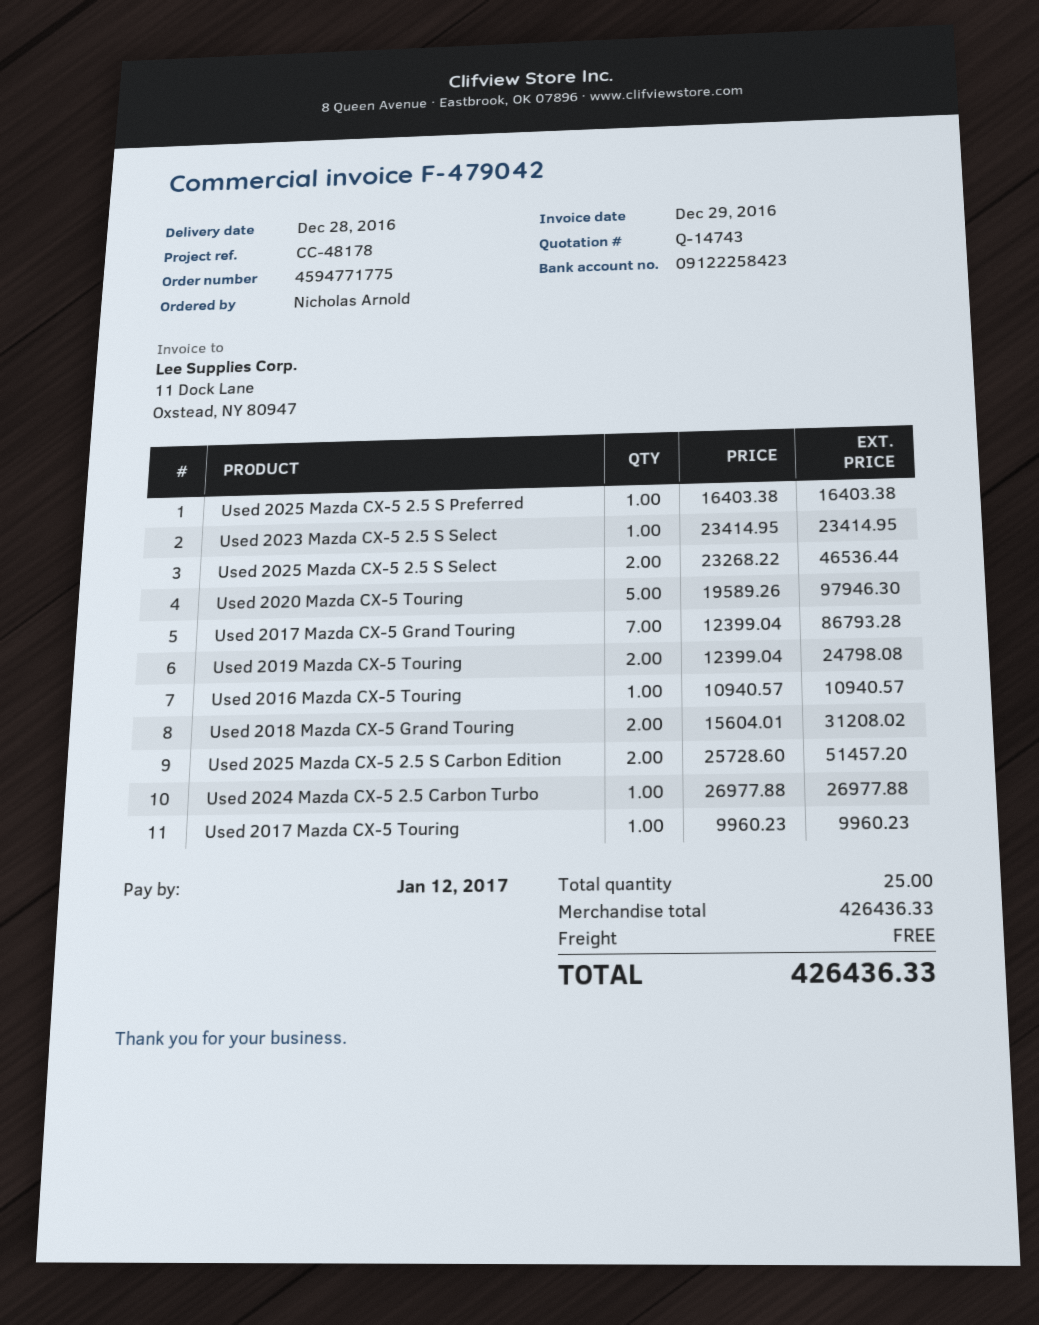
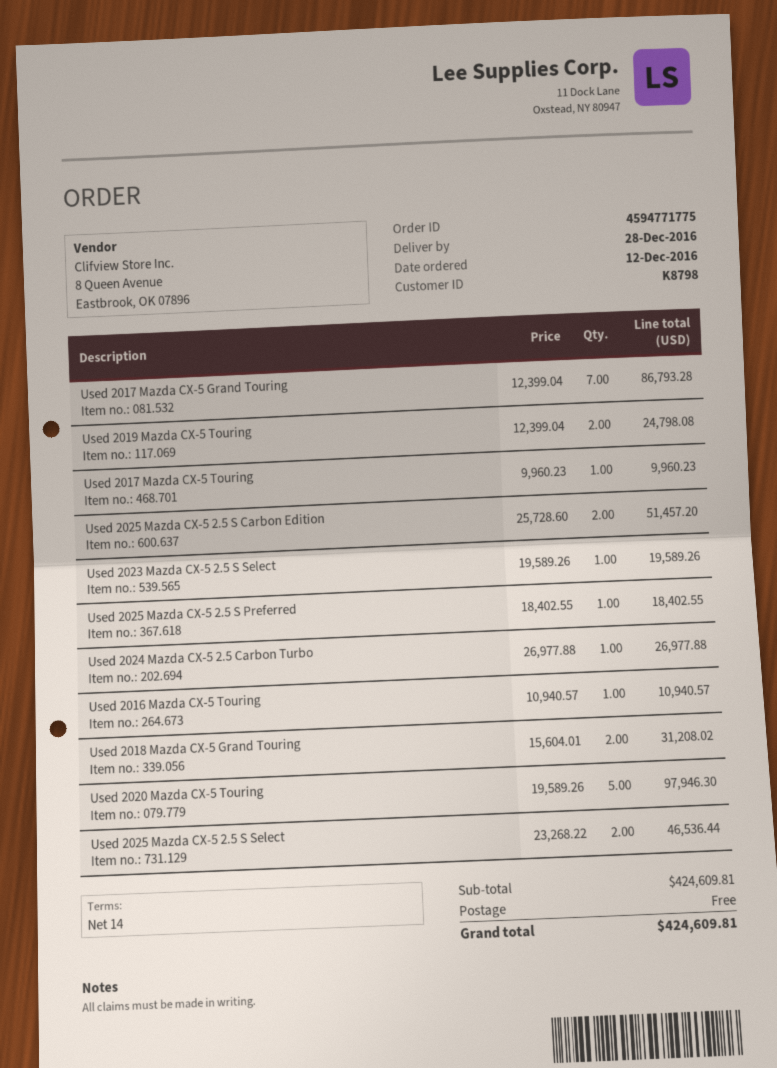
Used 2025 Mazda CX-5 2.5 S Preferred: 1 x 16403.38 = 16403.38 -> 1 x 18402.55 = 18402.55
Used 2023 Mazda CX-5 2.5 S Select: 1 x 23414.95 = 23414.95 -> 1 x 19589.26 = 19589.26
subtotal: 426436.33 -> 424609.81
total: 426436.33 -> 424609.81

